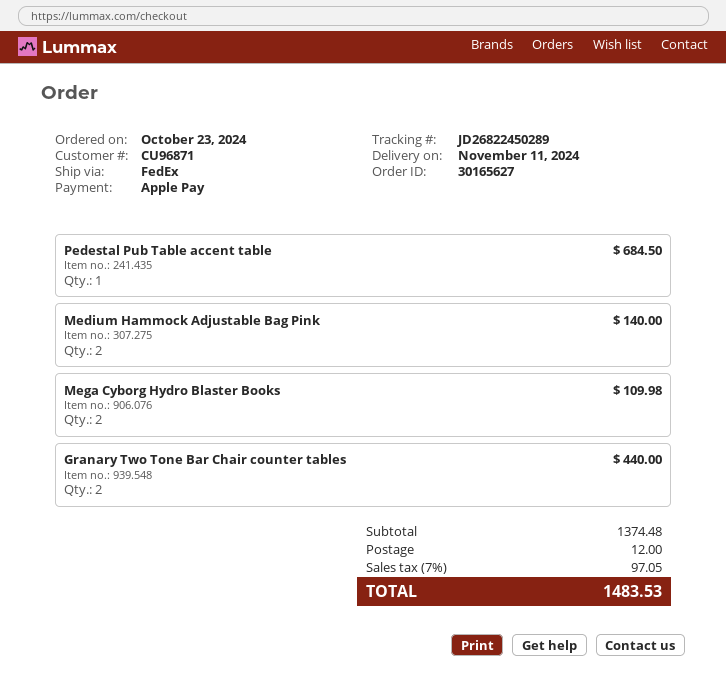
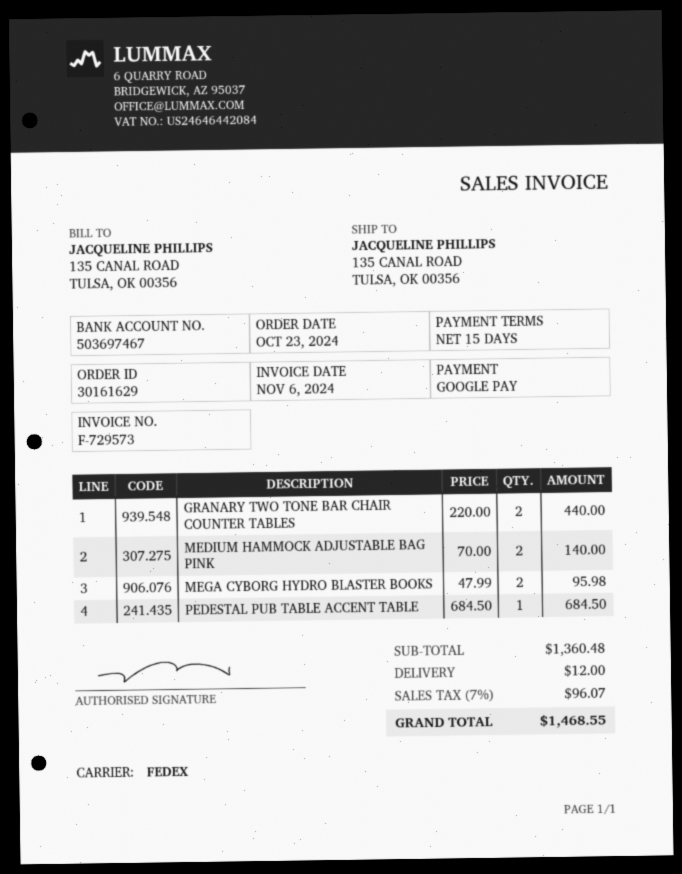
order number: 30165627 -> 30161629
payment method: Apple Pay -> Google Pay
Mega Cyborg Hydro Blaster Books: 2 for 109.98 -> 2 for 95.98
subtotal: 1374.48 -> 1360.48
tax: 7% = 97.05 -> 7% = 96.07
total: 1483.53 -> 1468.55

